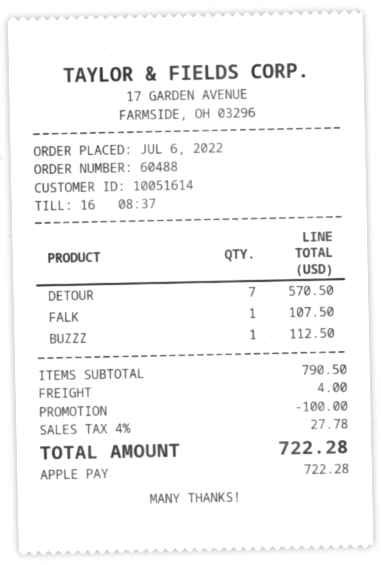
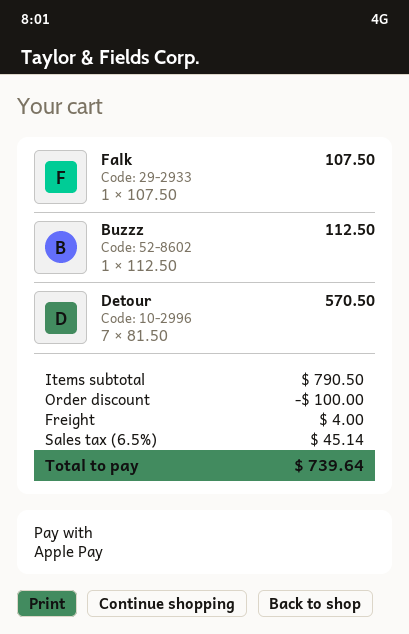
tax: 4% = 27.78 -> 6.5% = 45.14
total: 722.28 -> 739.64

